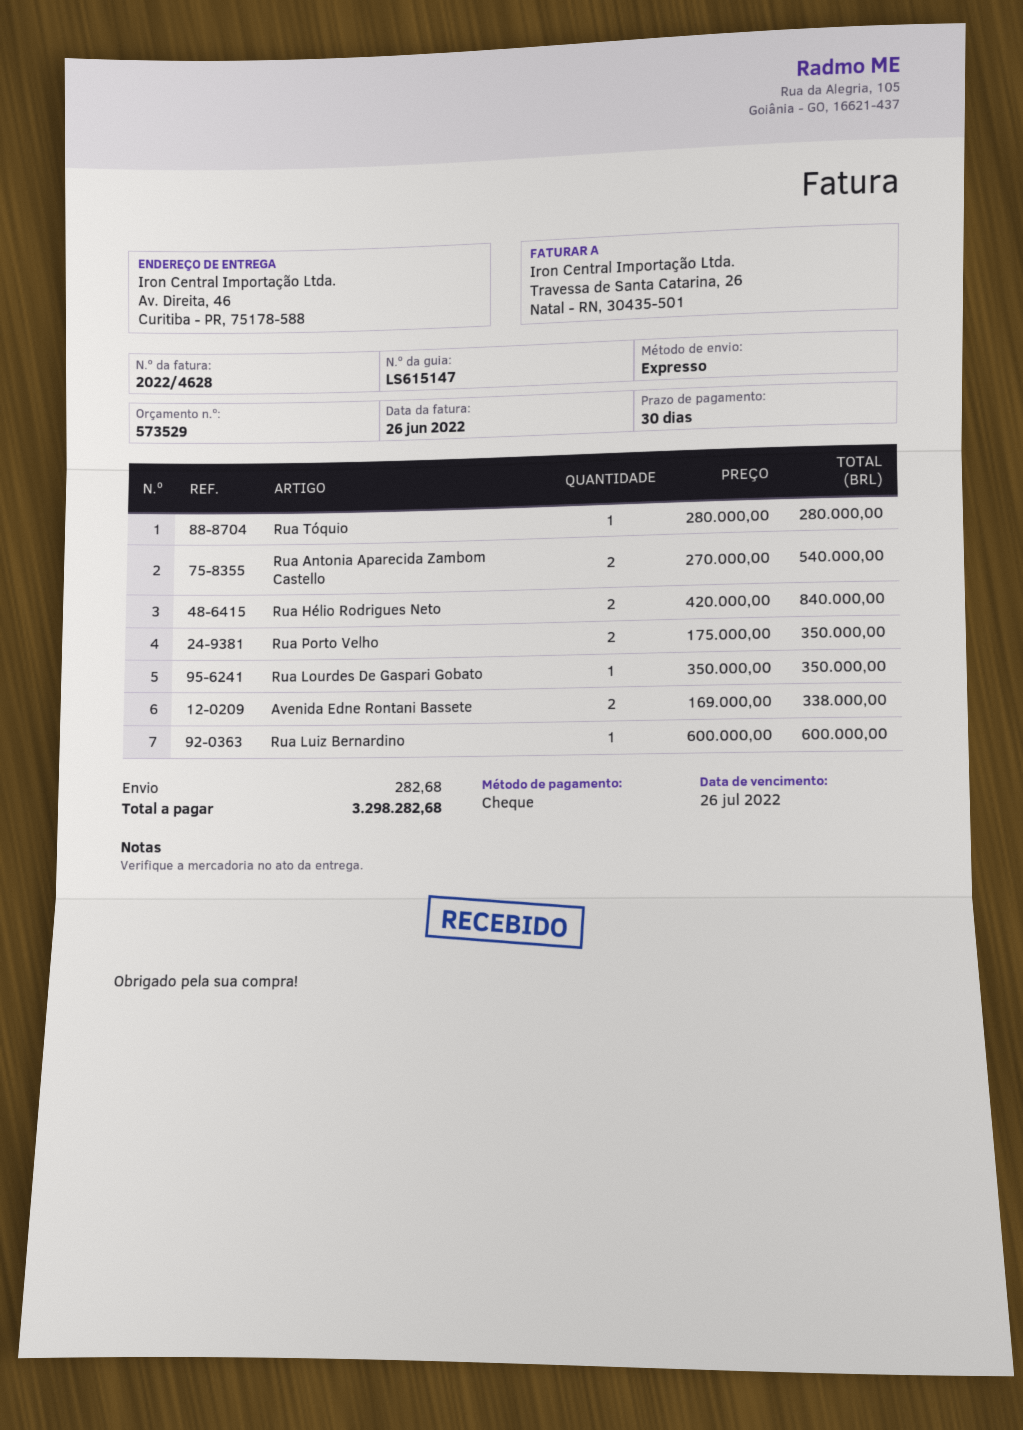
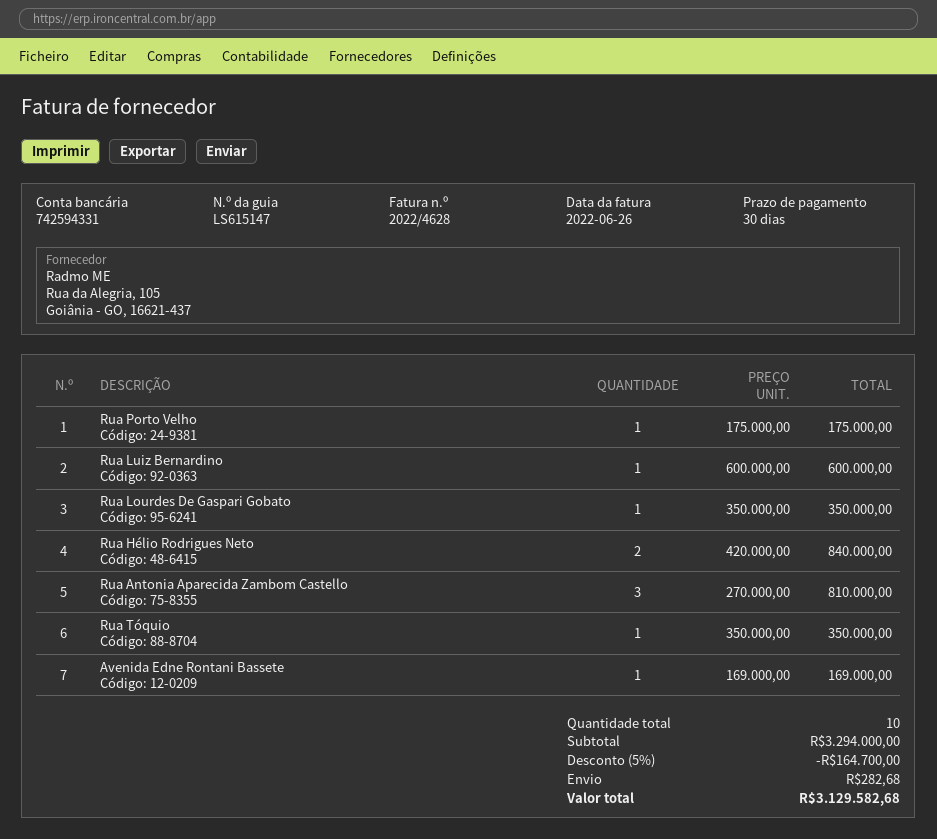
Rua Tóquio: 1 x 280000.00 = 280000.00 -> 1 x 350000.00 = 350000.00
Rua Antonia Aparecida Zambom Castello: 2 x 270000.00 = 540000.00 -> 3 x 270000.00 = 810000.00
Rua Porto Velho: 2 x 175000.00 = 350000.00 -> 1 x 175000.00 = 175000.00
Avenida Edne Rontani Bassete: 2 x 169000.00 = 338000.00 -> 1 x 169000.00 = 169000.00
discount: none -> 5% = 164700.00
total: 3298282.68 -> 3129582.68

